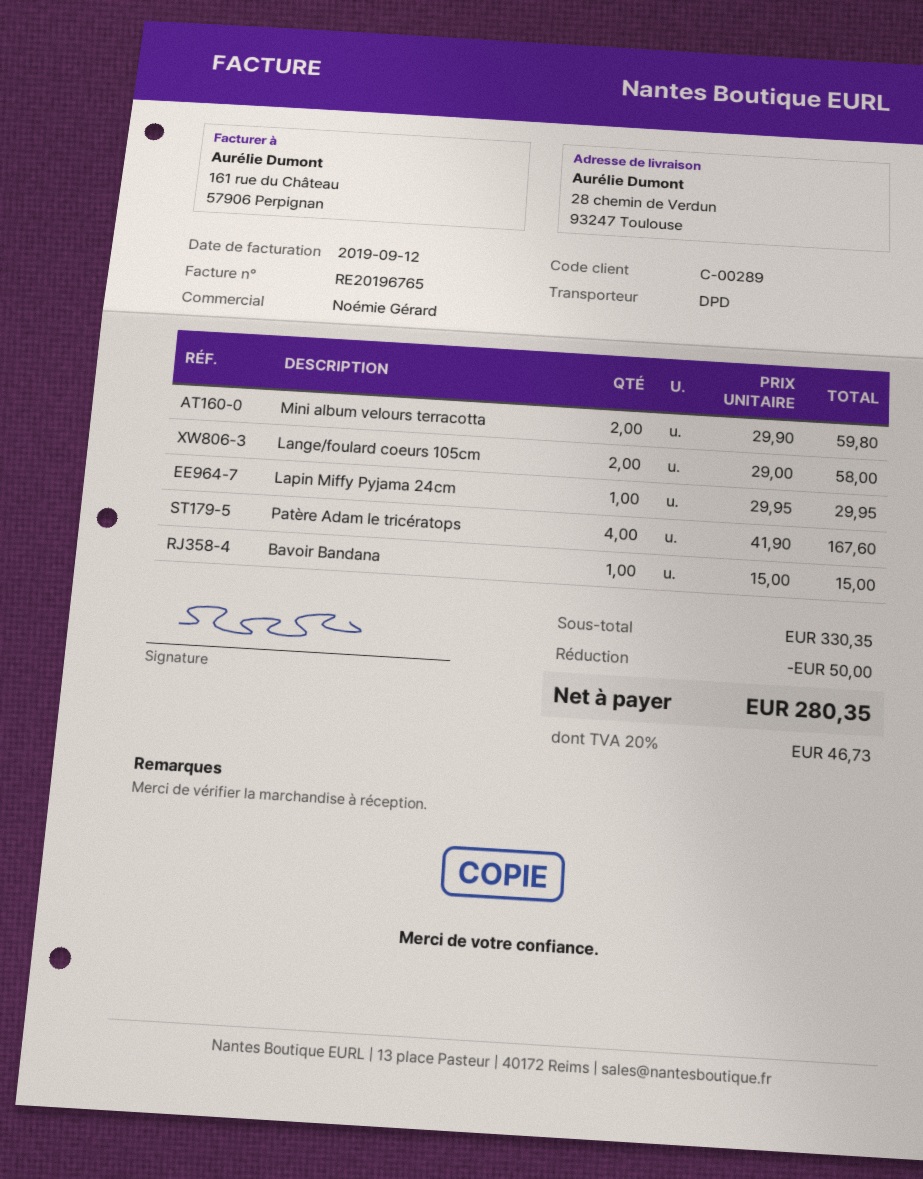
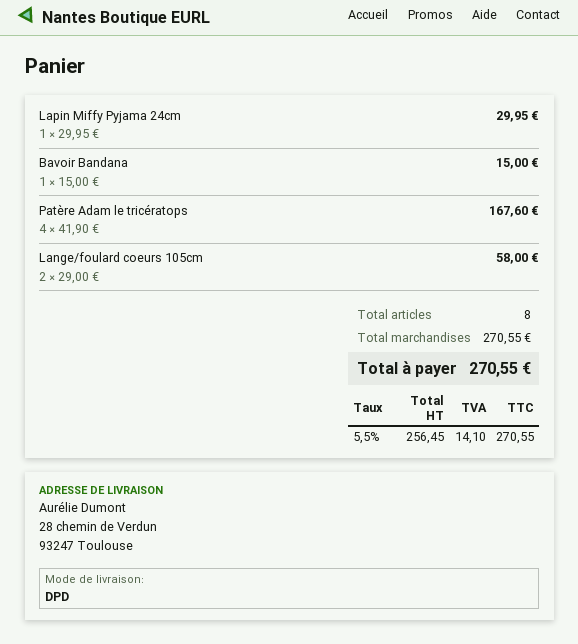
Mini album velours terracotta: 2 x 29.90 = 59.80 -> none
subtotal: 330.35 -> 270.55
discount: 50.00 -> none
tax: 20% = 46.73 -> 5.5% = 14.10
total: 280.35 -> 270.55

